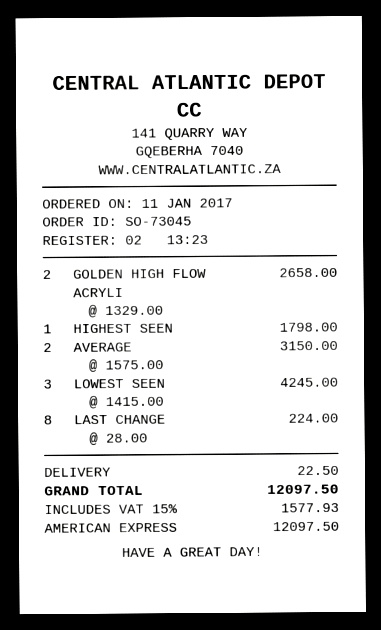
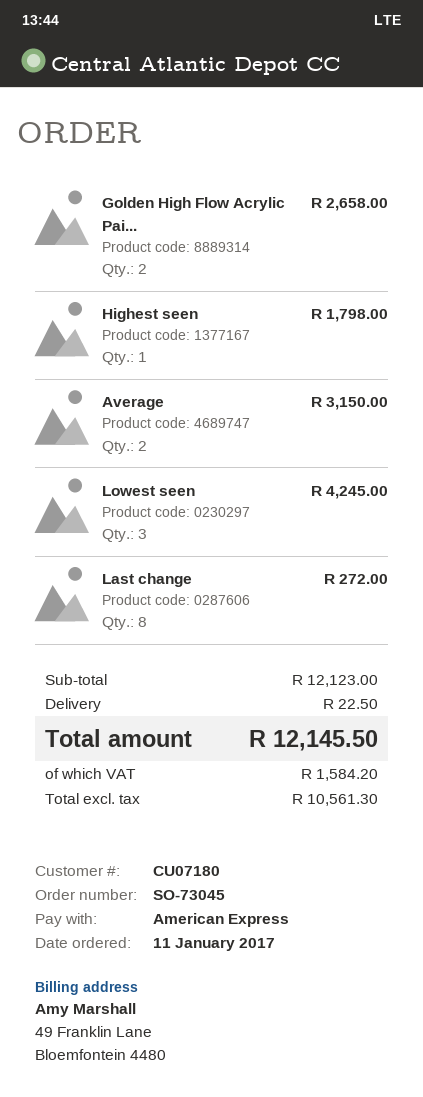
LAST CHANGE: 8 for 224.00 -> 8 for 272.00
tax: 1577.93 -> 1584.20
total: 12097.50 -> 12145.50

